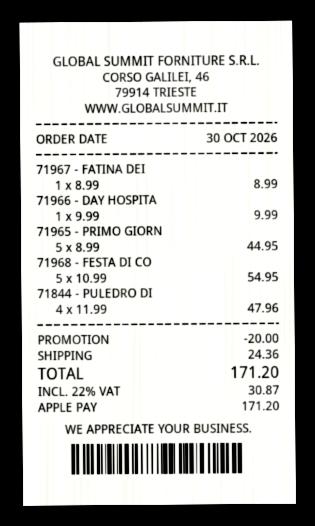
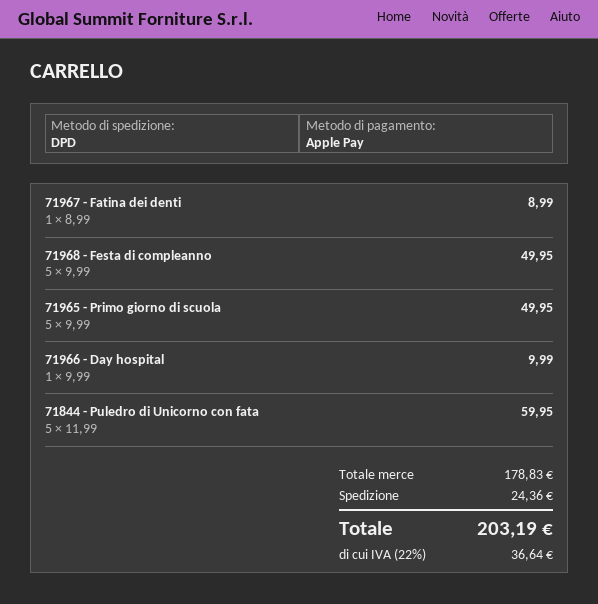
71965 - PRIMO GIORN: 5 x 8.99 = 44.95 -> 5 x 9.99 = 49.95
71968 - FESTA DI CO: 5 x 10.99 = 54.95 -> 5 x 9.99 = 49.95
71844 - PULEDRO DI: 4 x 11.99 = 47.96 -> 5 x 11.99 = 59.95
discount: 20.00 -> none
tax: 22% = 30.87 -> 22% = 36.64
total: 171.20 -> 203.19

